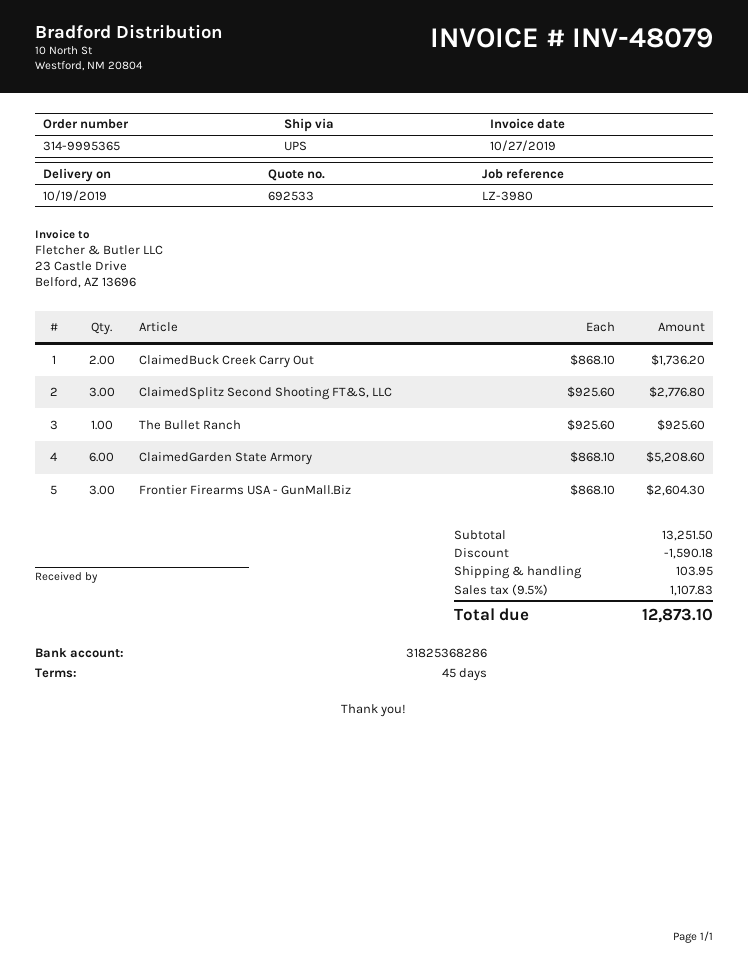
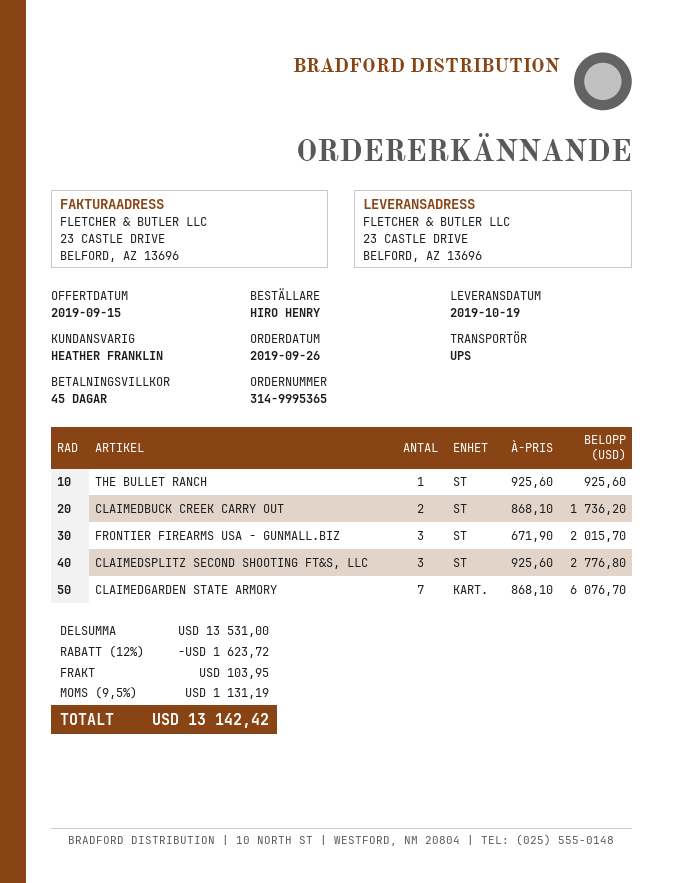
ClaimedGarden State Armory: 6 x 868.10 = 5208.60 -> 7 x 868.10 = 6076.70
Frontier Firearms USA - GunMall.Biz: 3 x 868.10 = 2604.30 -> 3 x 671.90 = 2015.70
subtotal: 13251.50 -> 13531.00
discount: 1590.18 -> 1623.72
tax: 9.5% = 1107.83 -> 9.5% = 1131.19
total: 12873.10 -> 13142.42

